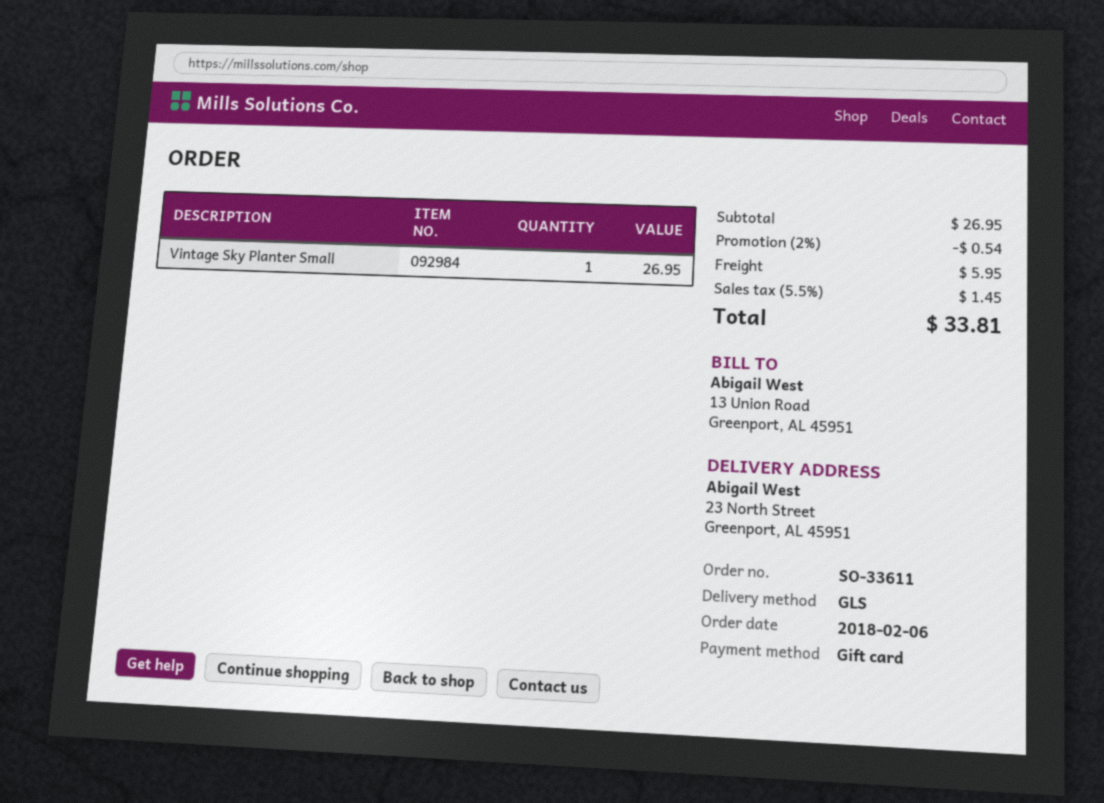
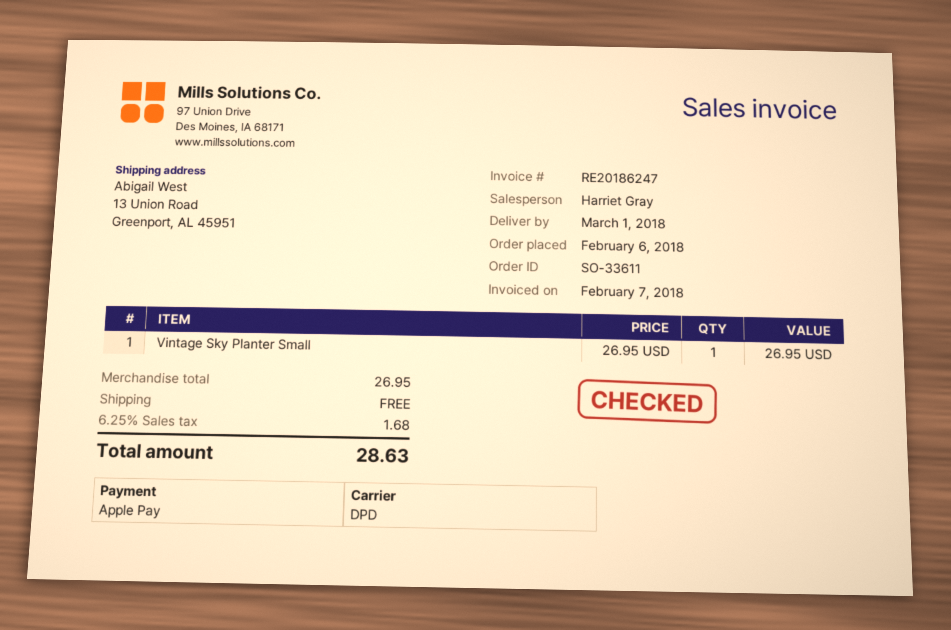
payment method: gift card -> Apple Pay
shipping method: GLS -> DPD
ship to: 23 North Street, Greenport, AL 45951 -> 13 Union Road, Greenport, AL 45951
discount: 2% = 0.54 -> none
shipping: 5.95 -> 0.00
tax: 5.5% = 1.45 -> 6.25% = 1.68
total: 33.81 -> 28.63

